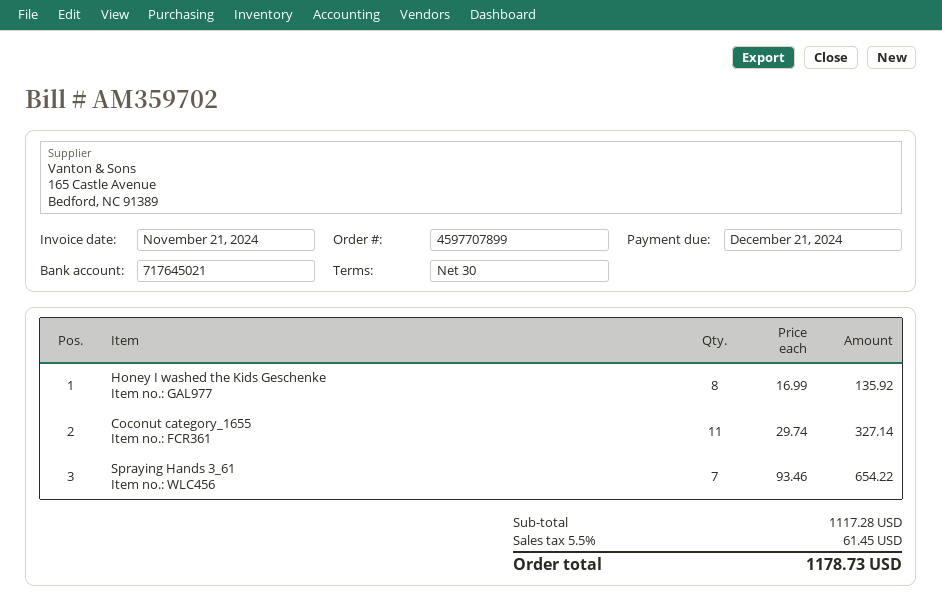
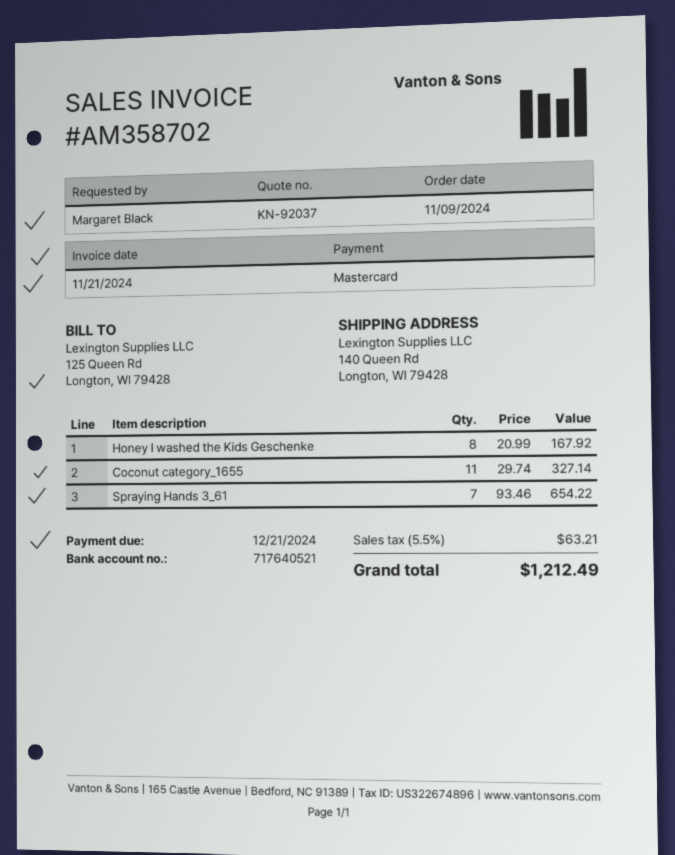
invoice number: AM359702 -> AM358702
bank account: 717645021 -> 717640521
Honey I washed the Kids Geschenke: 8 x 16.99 = 135.92 -> 8 x 20.99 = 167.92
tax: 5.5% = 61.45 -> 5.5% = 63.21
total: 1178.73 -> 1212.49

